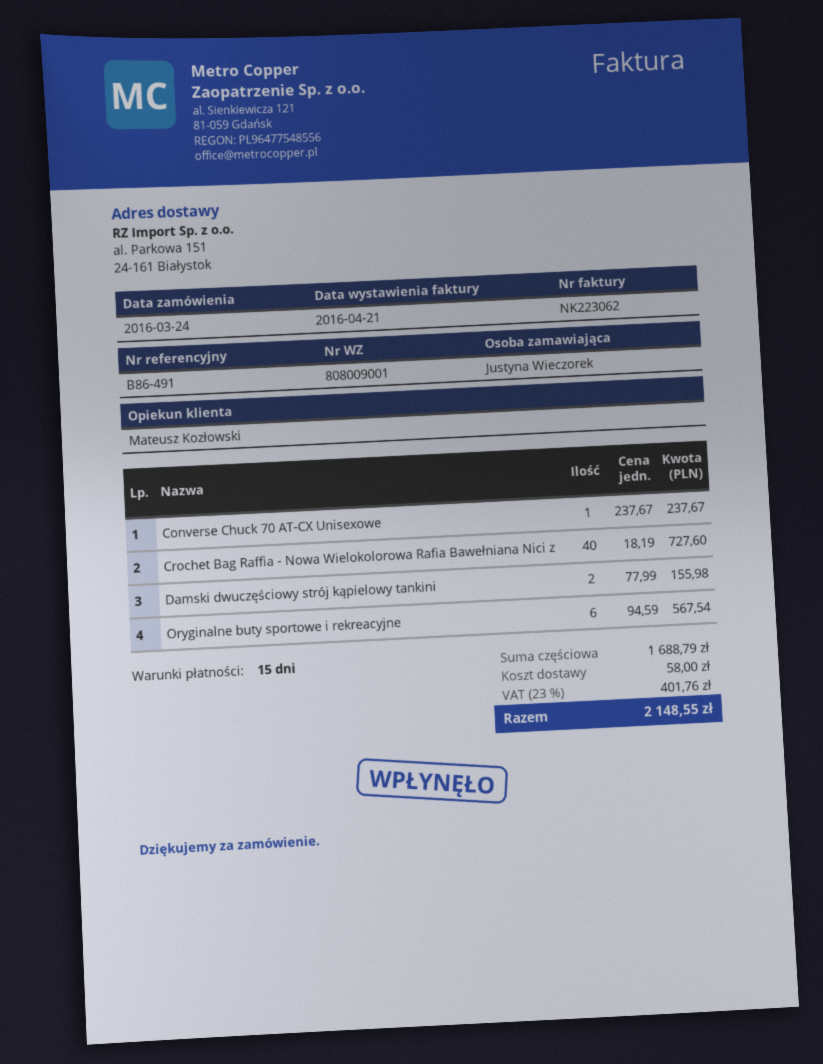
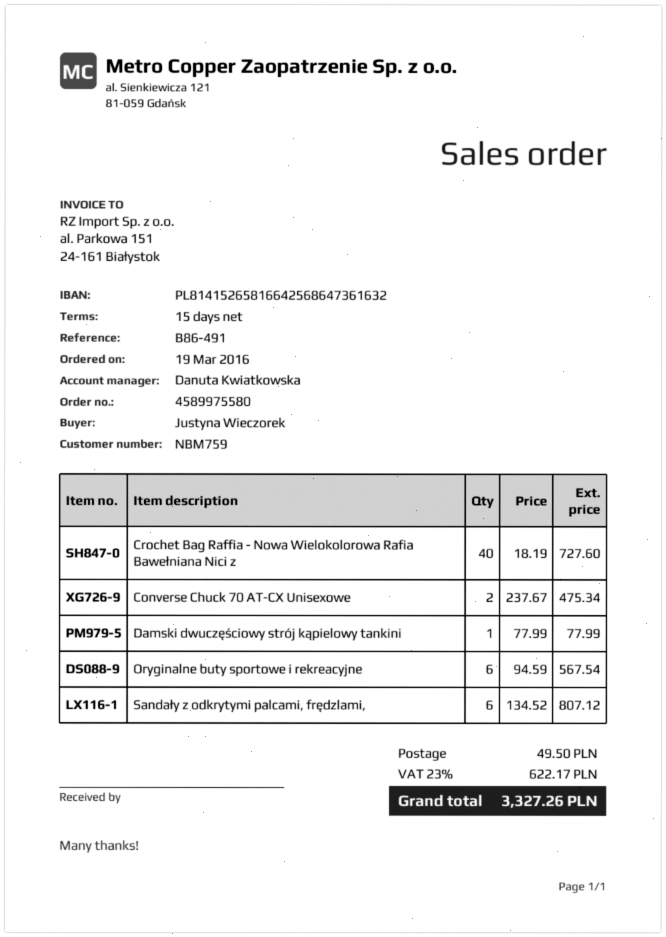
order date: 2016-03-24 -> 2016-03-19
sales rep: Mateusz Kozłowski -> Danuta Kwiatkowska
Converse Chuck 70 AT-CX Unisexowe: 1 x 237.67 = 237.67 -> 2 x 237.67 = 475.34
Damski dwuczęściowy strój kąpielowy tankini: 2 x 77.99 = 155.98 -> 1 x 77.99 = 77.99
Sandały z odkrytymi palcami, frędzlami,: none -> 6 x 134.52 = 807.12
shipping: 58.00 -> 49.50
tax: 23% = 401.76 -> 23% = 622.17
total: 2148.55 -> 3327.26

